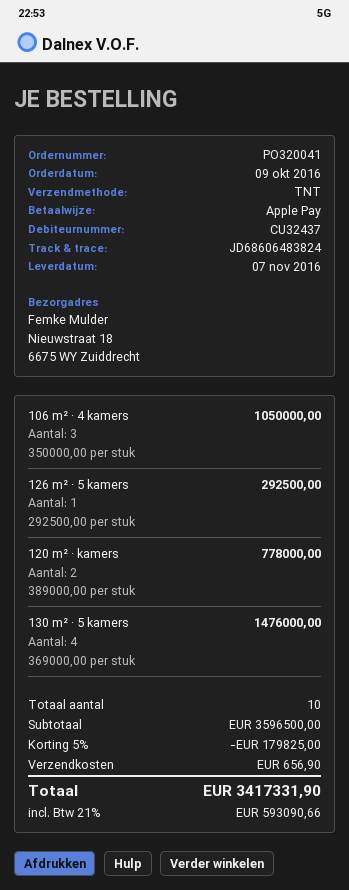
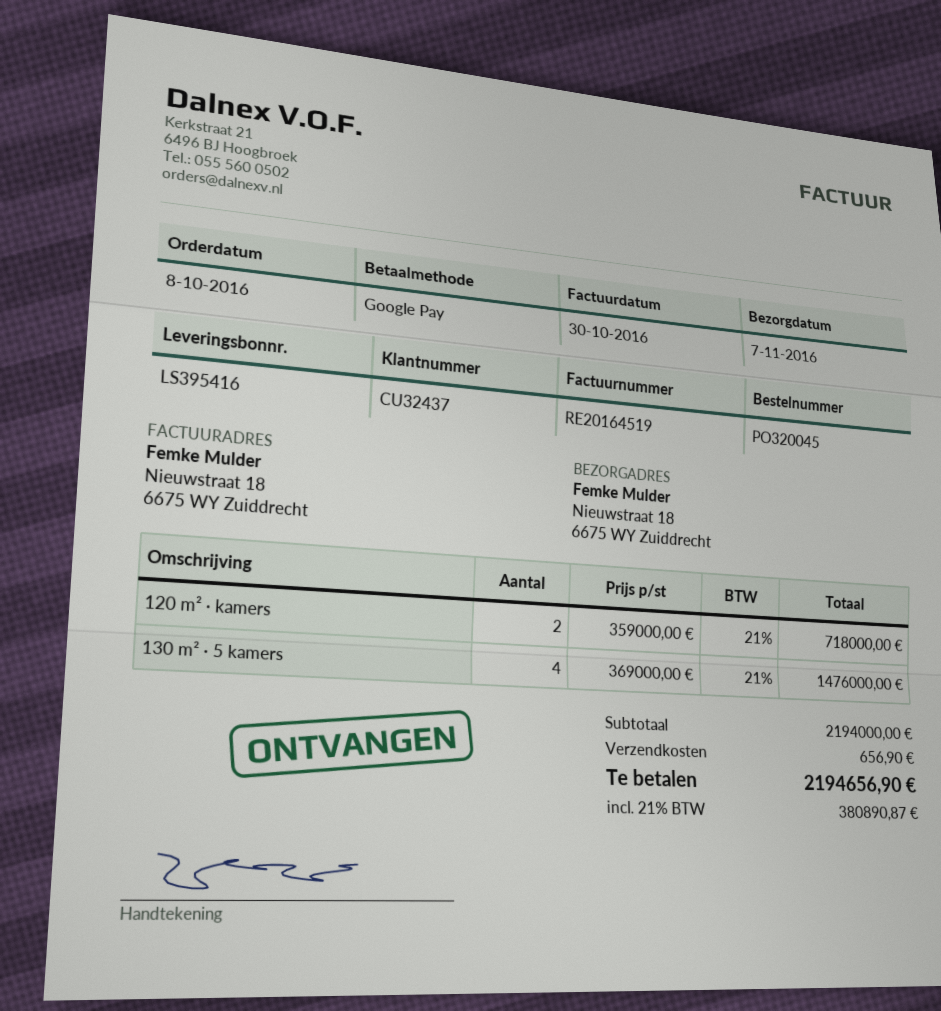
order number: PO320041 -> PO320045
order date: 2016-10-09 -> 2016-10-08
payment method: Apple Pay -> Google Pay
106 m² · 4 kamers: 3 x 350000.00 = 1050000.00 -> none
126 m² · 5 kamers: 1 x 292500.00 = 292500.00 -> none
120 m² · kamers: 2 x 389000.00 = 778000.00 -> 2 x 359000.00 = 718000.00
subtotal: 3596500.00 -> 2194000.00
discount: 5% = 179825.00 -> none
tax: 21% = 593090.66 -> 21% = 380890.87
total: 3417331.90 -> 2194656.90

